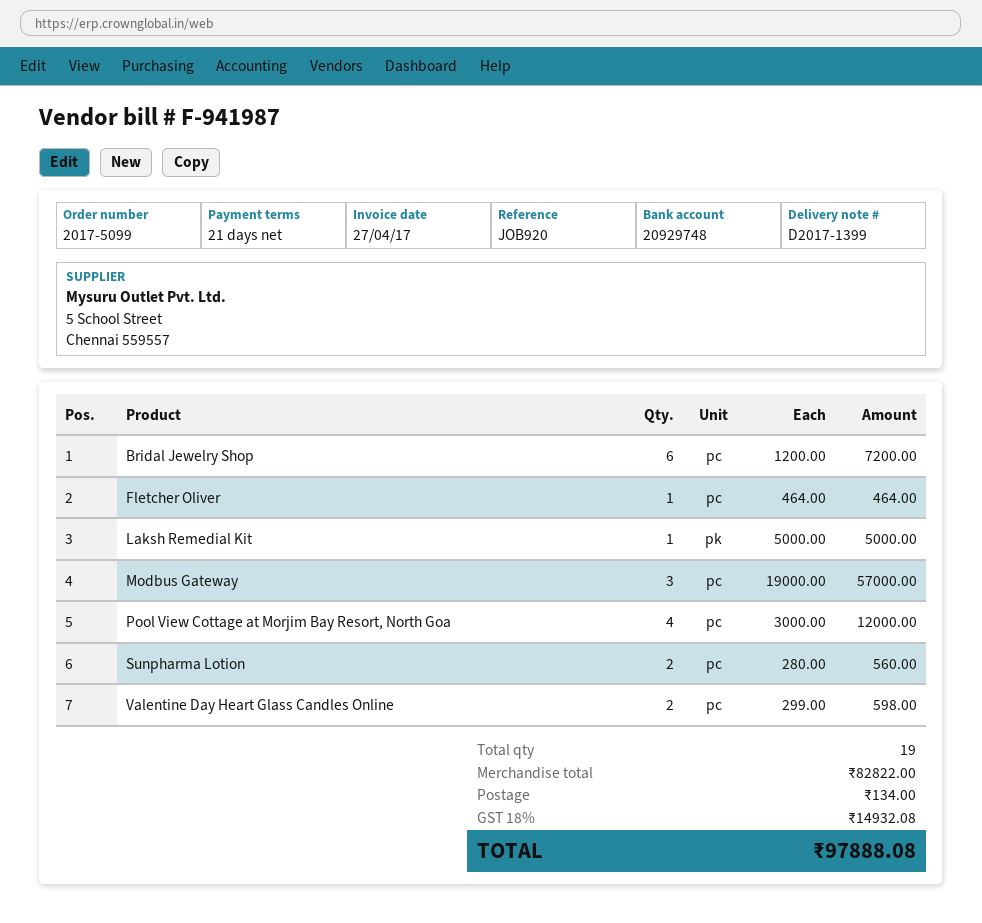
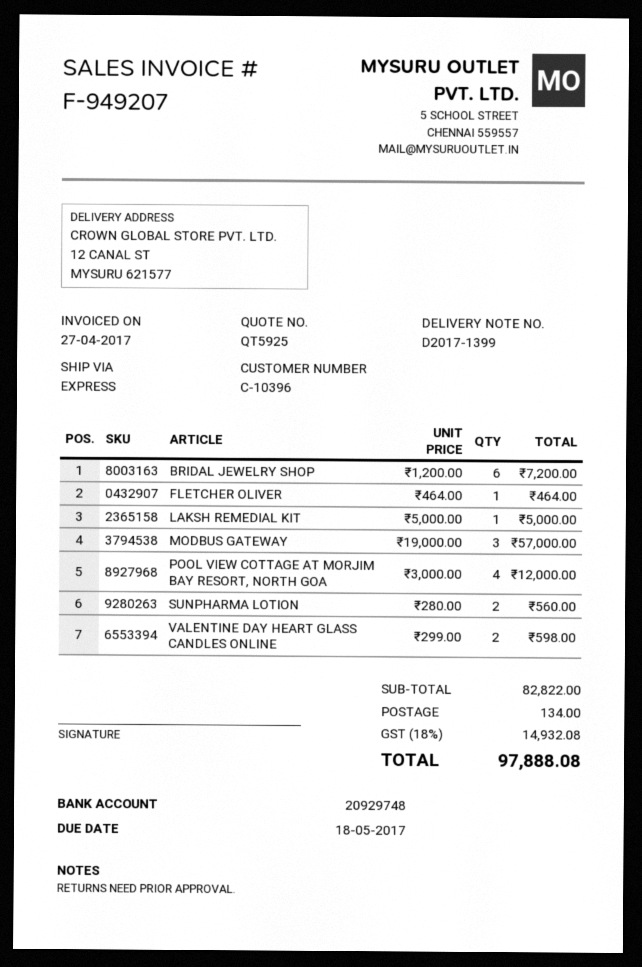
invoice number: F-941987 -> F-949207

